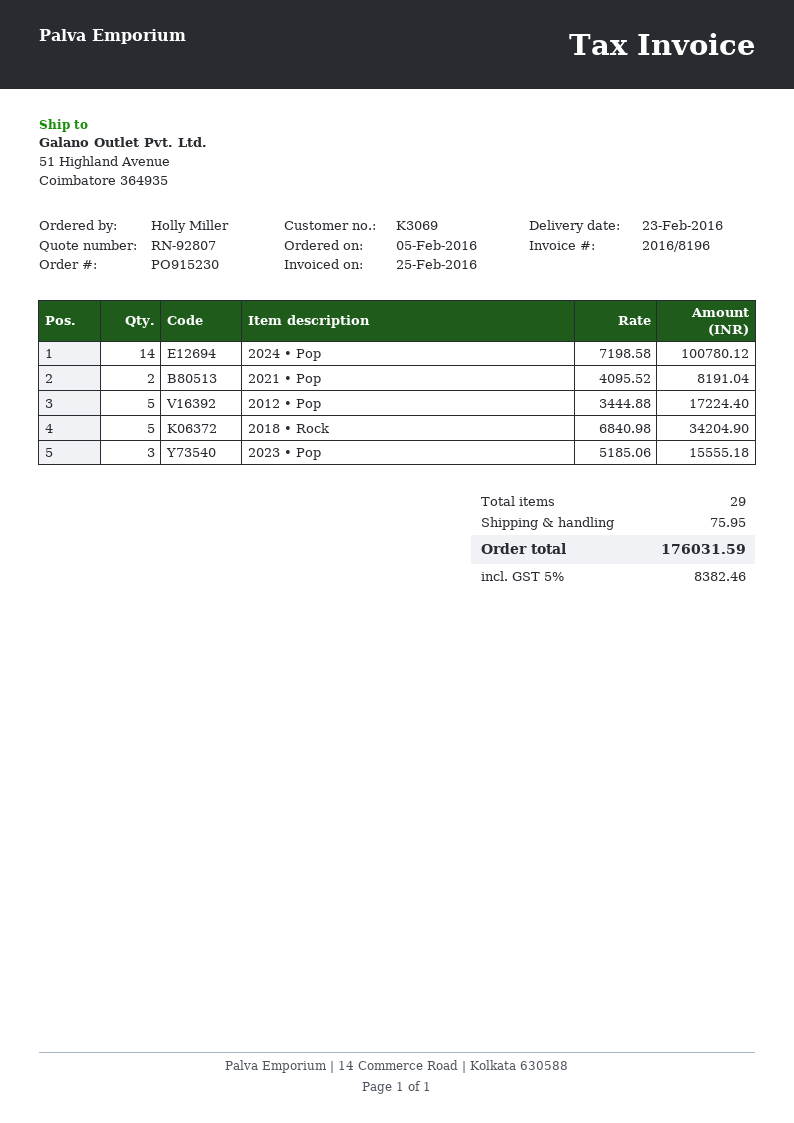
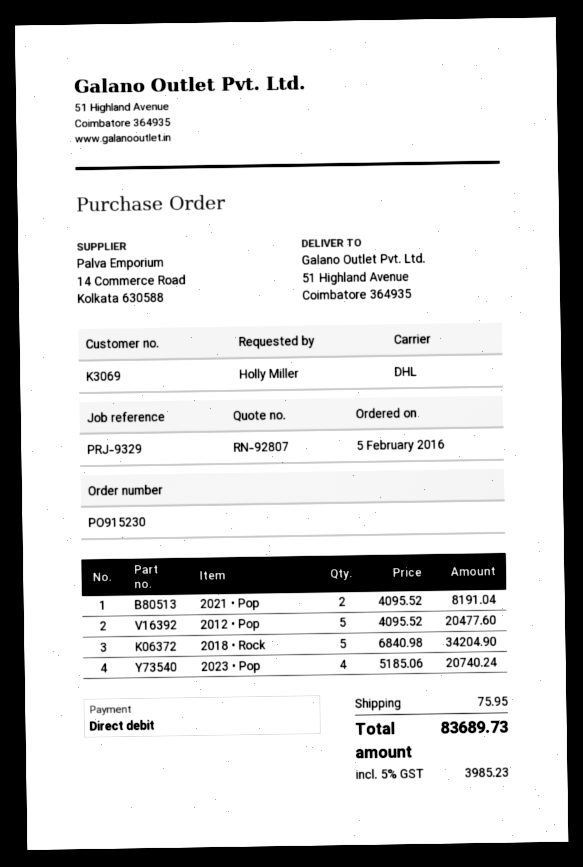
2024 • Pop: 14 x 7198.58 = 100780.12 -> none
2012 • Pop: 5 x 3444.88 = 17224.40 -> 5 x 4095.52 = 20477.60
2023 • Pop: 3 x 5185.06 = 15555.18 -> 4 x 5185.06 = 20740.24
tax: 5% = 8382.46 -> 5% = 3985.23
total: 176031.59 -> 83689.73

